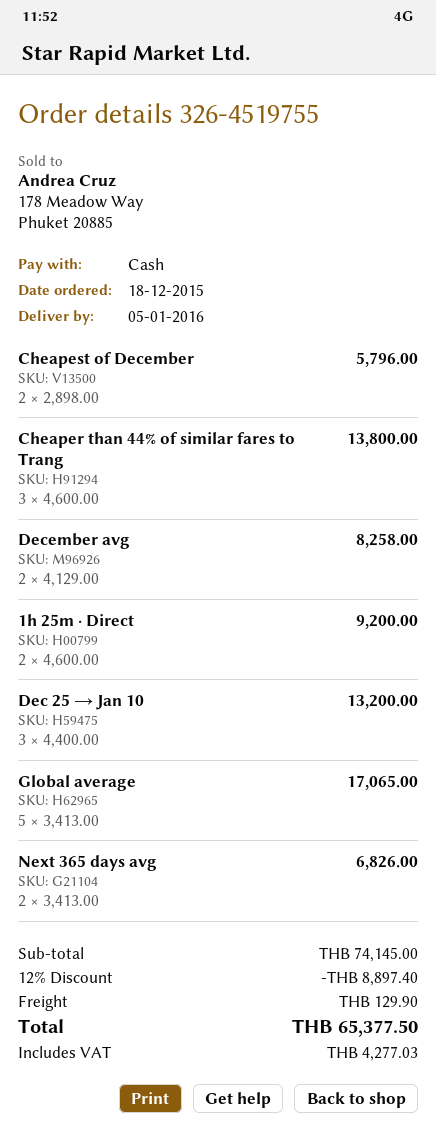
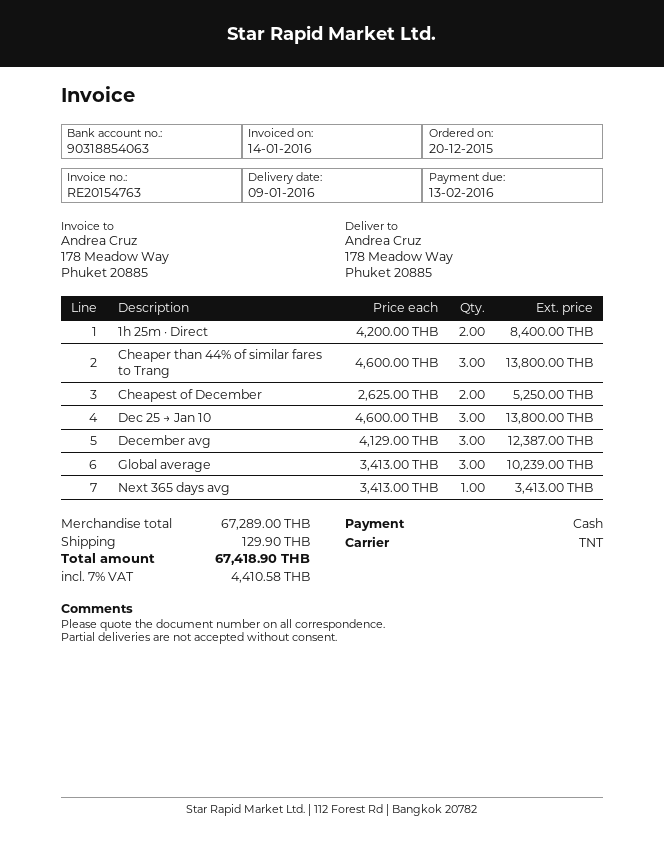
order date: 2015-12-18 -> 2015-12-20
delivery date: 2016-01-05 -> 2016-01-09
Cheapest of December: 2 x 2898.00 = 5796.00 -> 2 x 2625.00 = 5250.00
December avg: 2 x 4129.00 = 8258.00 -> 3 x 4129.00 = 12387.00
1h 25m · Direct: 2 x 4600.00 = 9200.00 -> 2 x 4200.00 = 8400.00
Dec 25 → Jan 10: 3 x 4400.00 = 13200.00 -> 3 x 4600.00 = 13800.00
Global average: 5 x 3413.00 = 17065.00 -> 3 x 3413.00 = 10239.00
Next 365 days avg: 2 x 3413.00 = 6826.00 -> 1 x 3413.00 = 3413.00
subtotal: 74145.00 -> 67289.00
discount: 12% = 8897.40 -> none
tax: 4277.03 -> 4410.58
total: 65377.50 -> 67418.90

